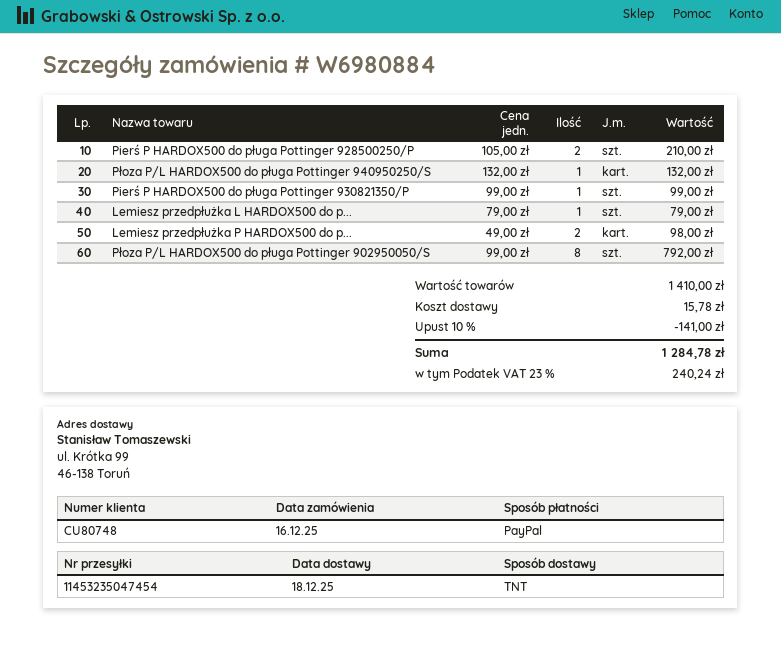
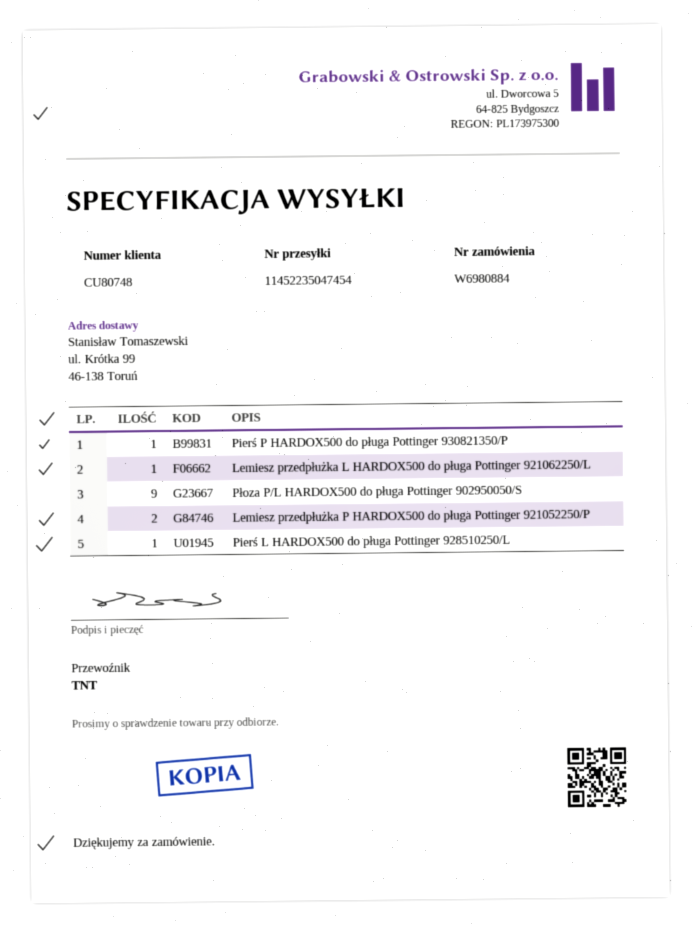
tracking number: 11453235047454 -> 11452235047454
Pierś P HARDOX500 do pługa Pottinger 928500250/P: 2 -> none
Płoza P/L HARDOX500 do pługa Pottinger 940950250/S: 1 -> none
Płoza P/L HARDOX500 do pługa Pottinger 902950050/S: 8 -> 9
Pierś L HARDOX500 do pługa Pottinger 928510250/L: none -> 1

